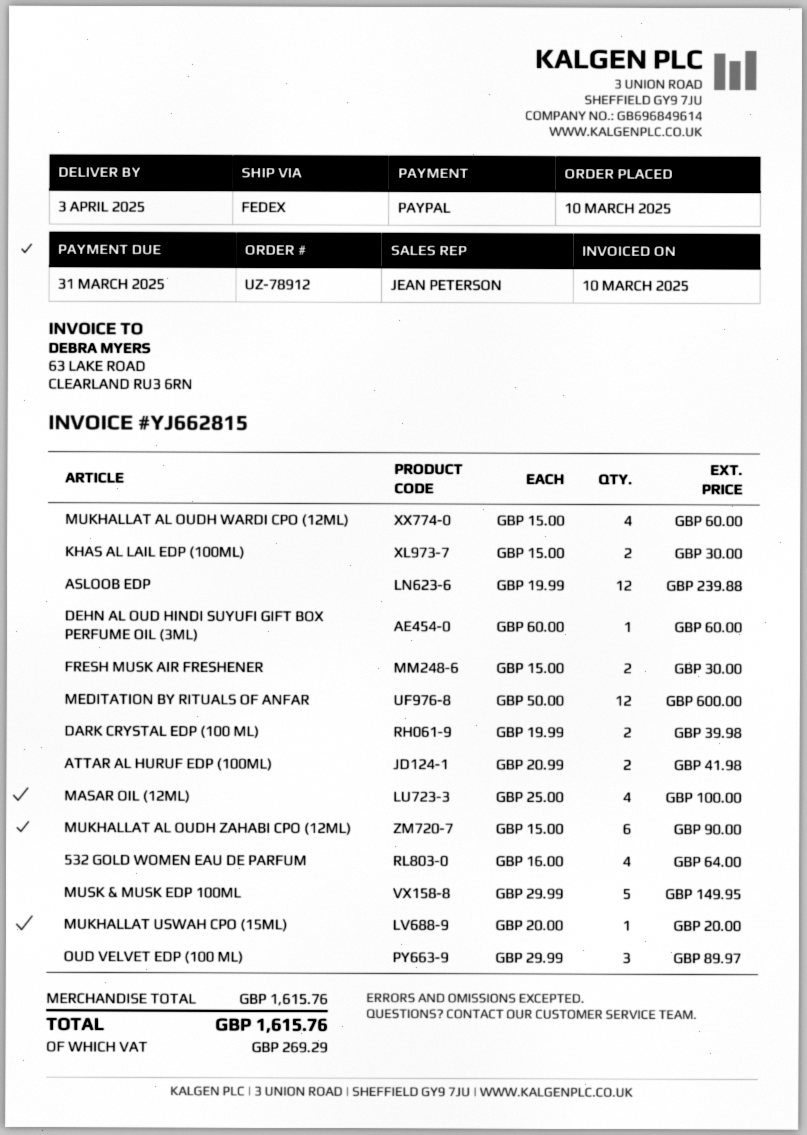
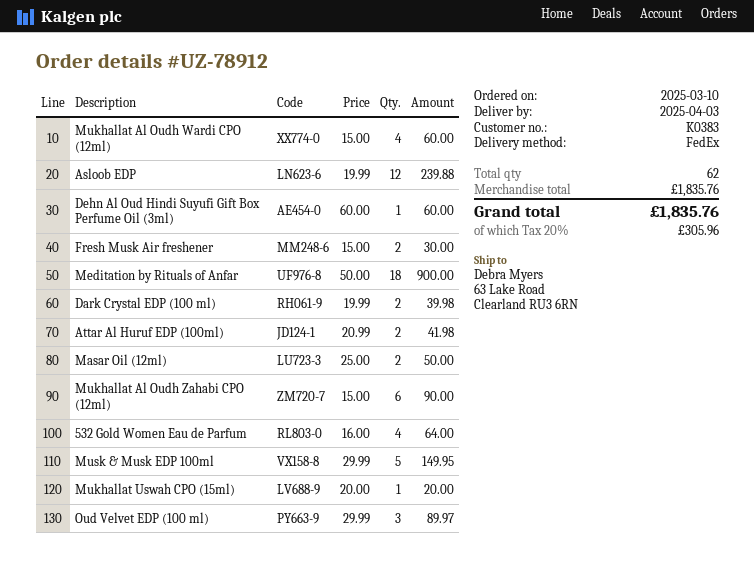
KHAS AL LAIL EDP (100ML): 2 x 15.00 = 30.00 -> none
MEDITATION BY RITUALS OF ANFAR: 12 x 50.00 = 600.00 -> 18 x 50.00 = 900.00
MASAR OIL (12ML): 4 x 25.00 = 100.00 -> 2 x 25.00 = 50.00
subtotal: 1615.76 -> 1835.76
tax: 269.29 -> 305.96
total: 1615.76 -> 1835.76

